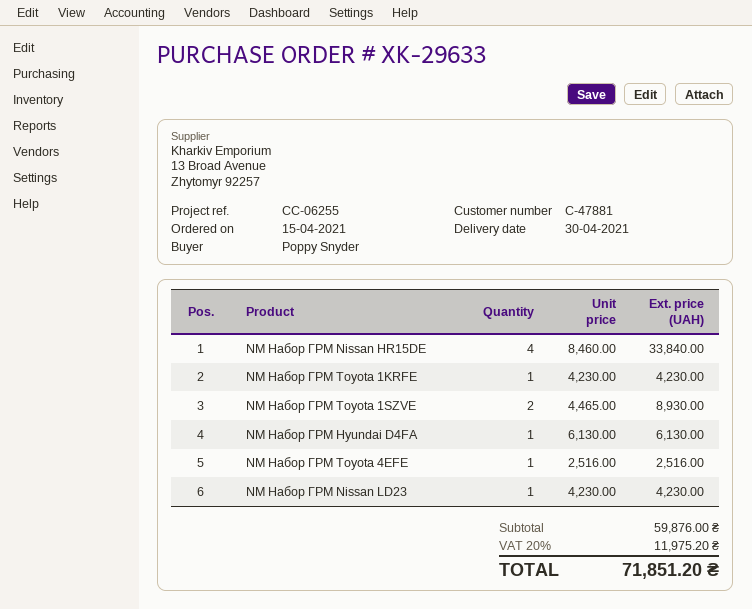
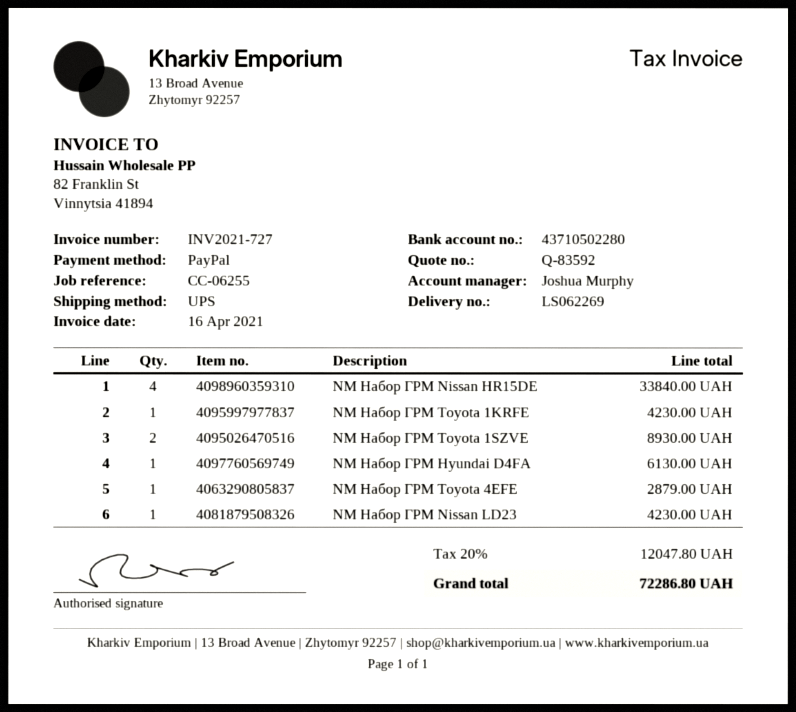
NM Набор ГРМ Toyota 4EFE: 1 for 2516.00 -> 1 for 2879.00
tax: 20% = 11975.20 -> 20% = 12047.80
total: 71851.20 -> 72286.80

